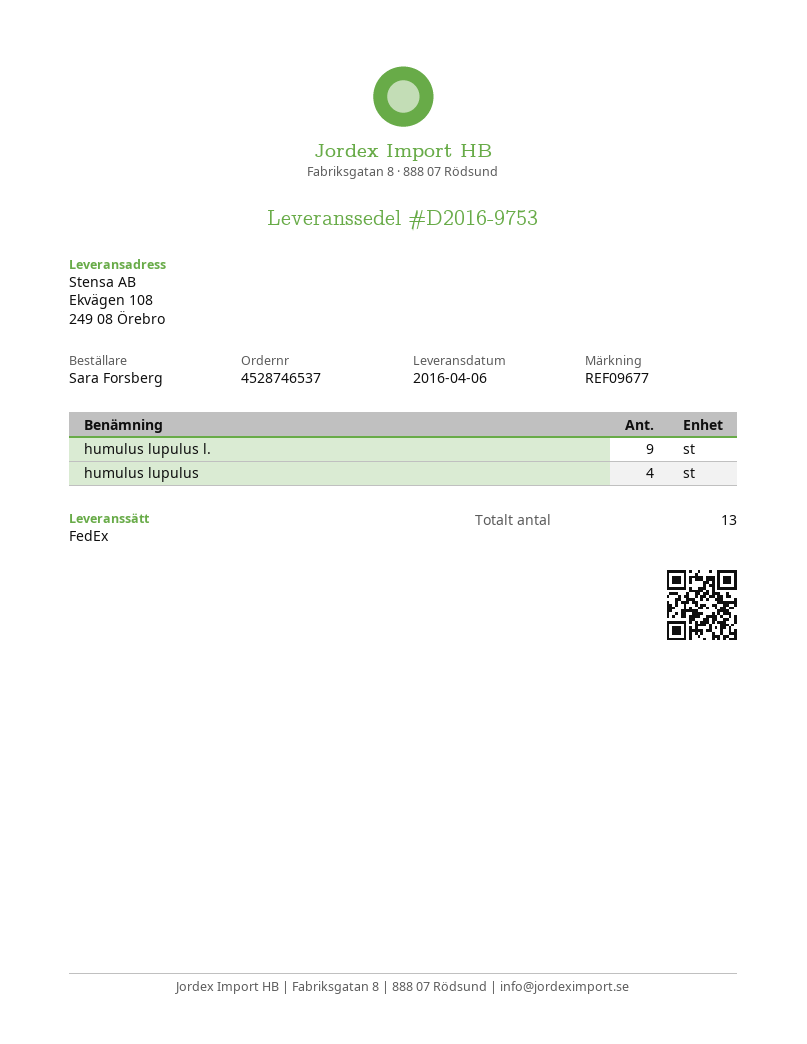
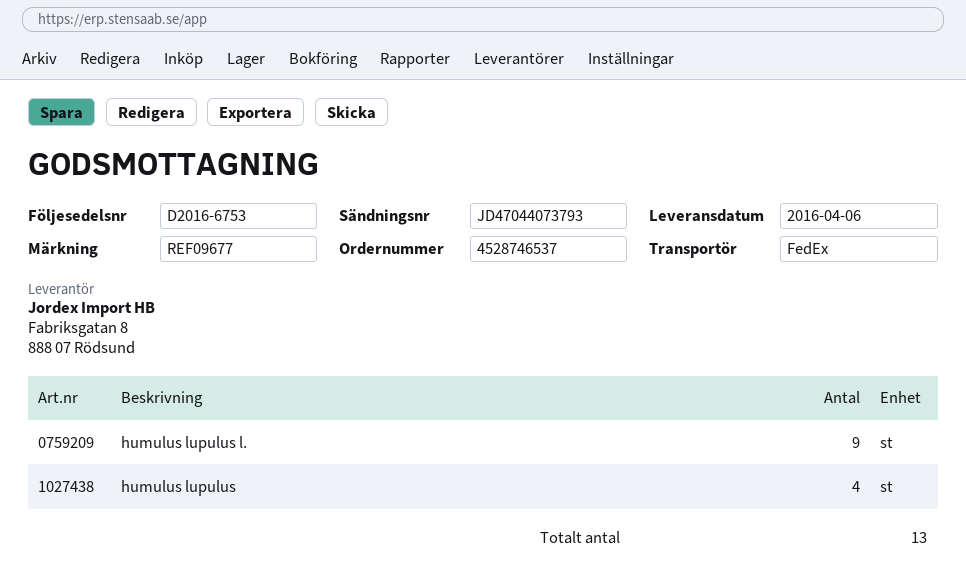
delivery note number: D2016-9753 -> D2016-6753

